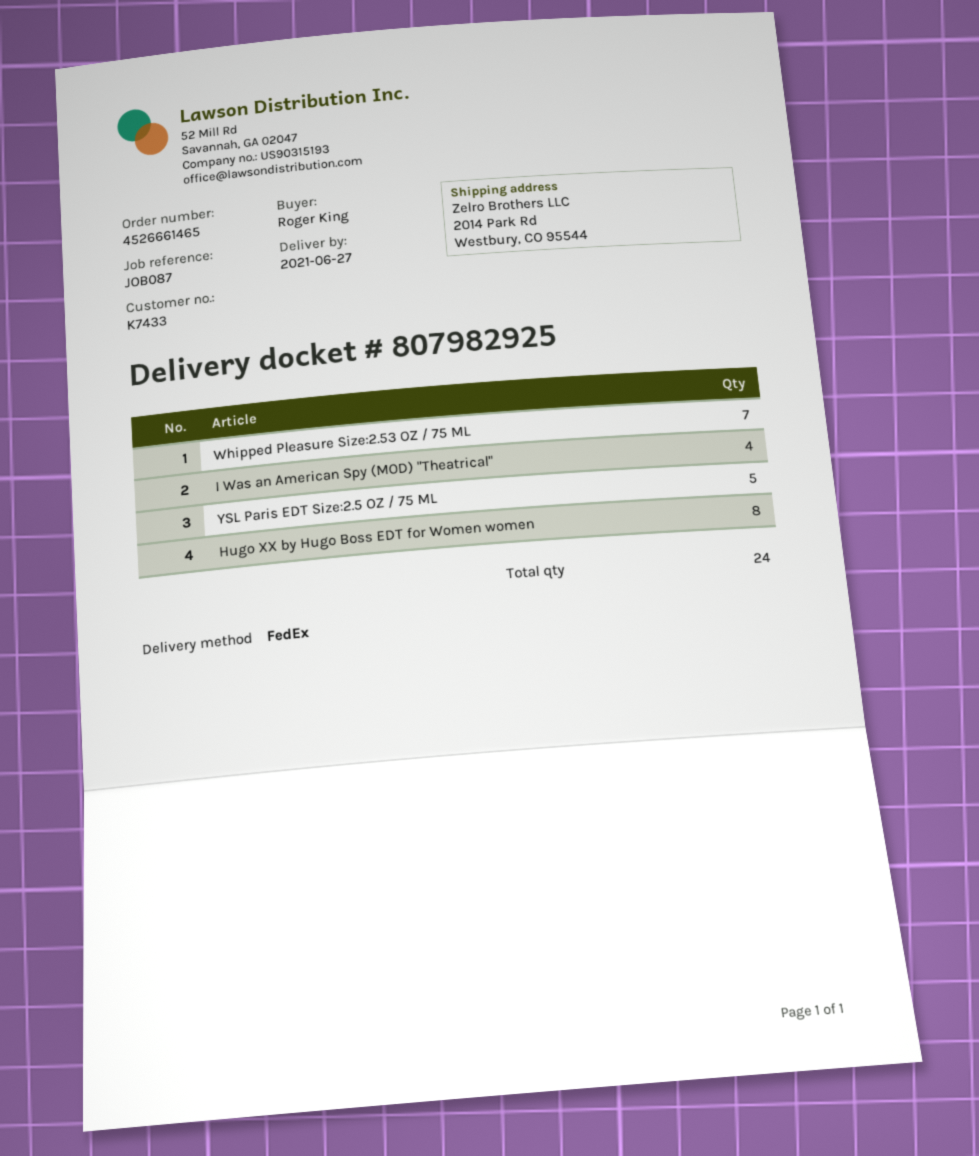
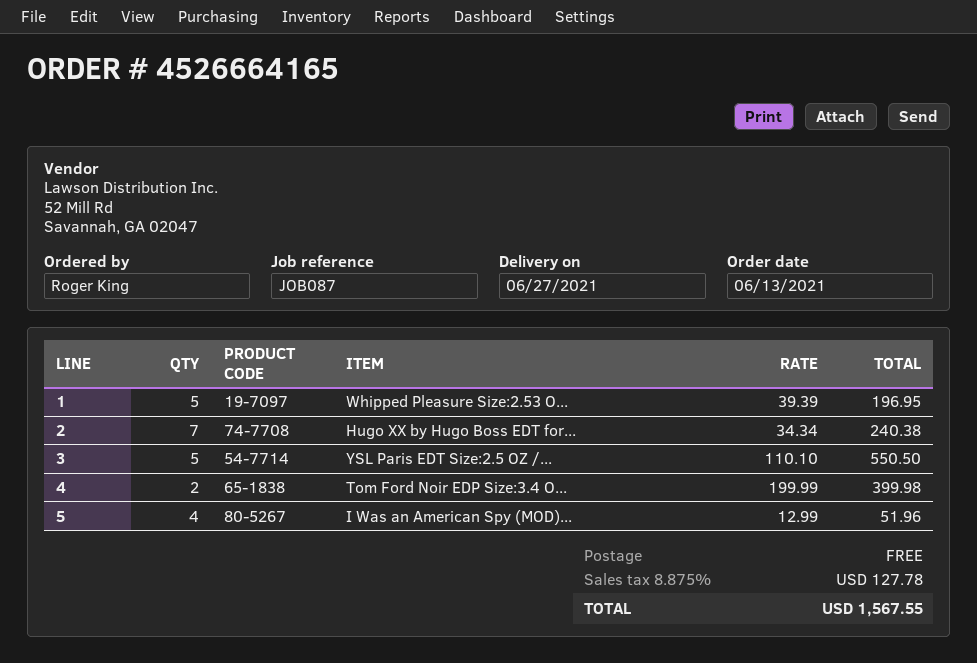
order number: 4526661465 -> 4526664165
Whipped Pleasure Size:2.53 OZ / 75 ML: 7 -> 5
Hugo XX by Hugo Boss EDT for Women women: 8 -> 7
Tom Ford Noir EDP Size:3.4 O...: none -> 2

